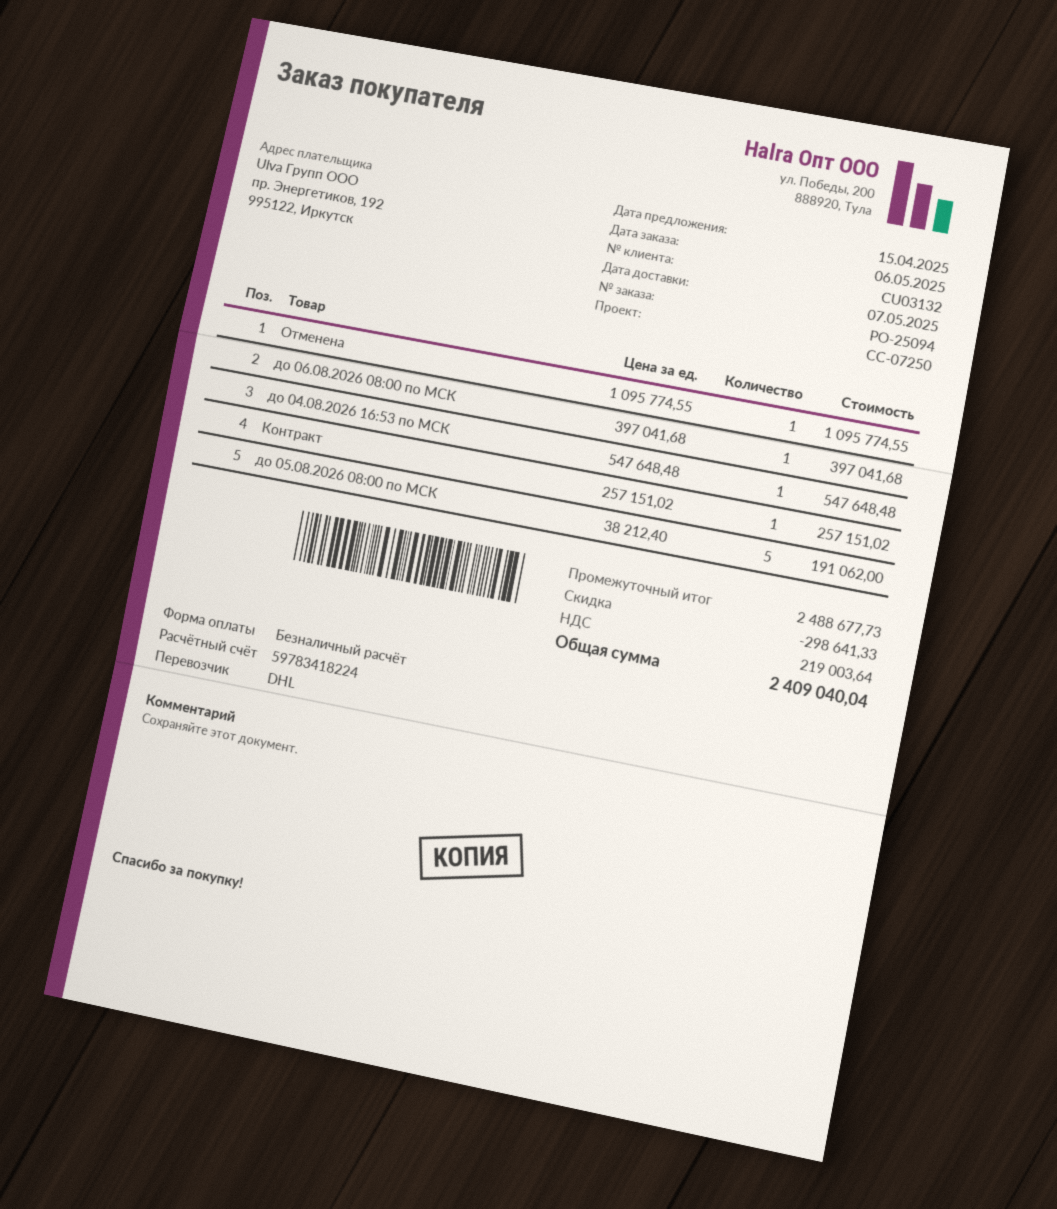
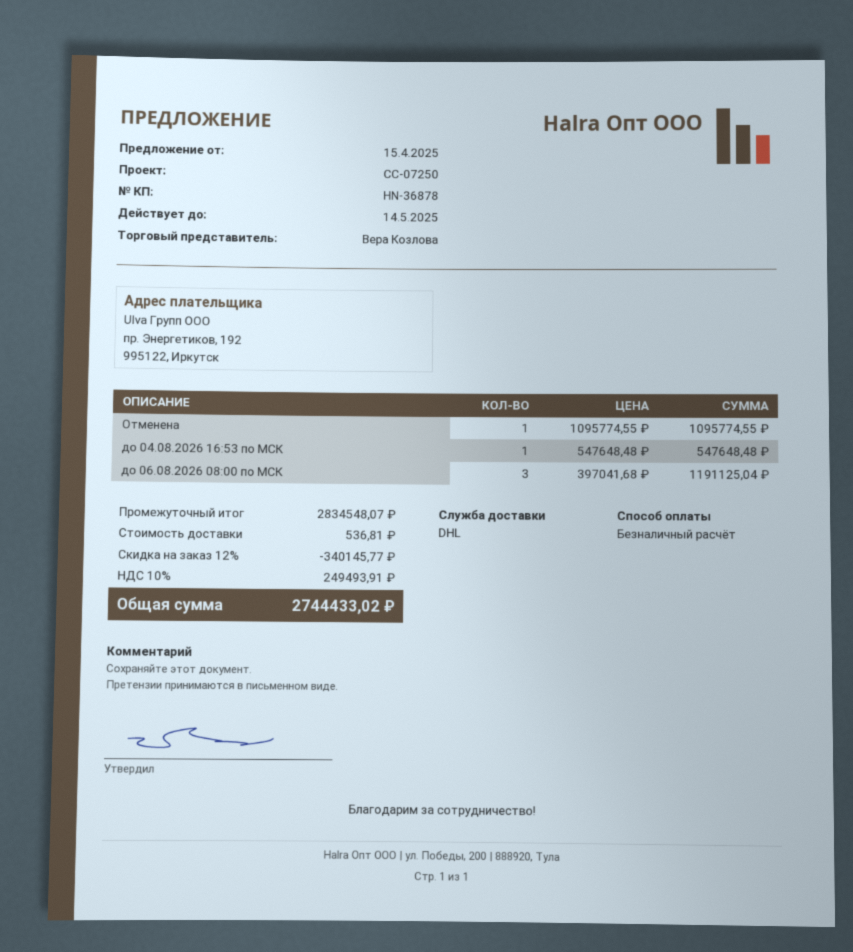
до 06.08.2026 08:00 по МСК: 1 x 397041.68 = 397041.68 -> 3 x 397041.68 = 1191125.04
Контракт: 1 x 257151.02 = 257151.02 -> none
до 05.08.2026 08:00 по МСК: 5 x 38212.40 = 191062.00 -> none
subtotal: 2488677.73 -> 2834548.07
discount: 298641.33 -> 340145.77
shipping: none -> 536.81
tax: 219003.64 -> 249493.91
total: 2409040.04 -> 2744433.02

